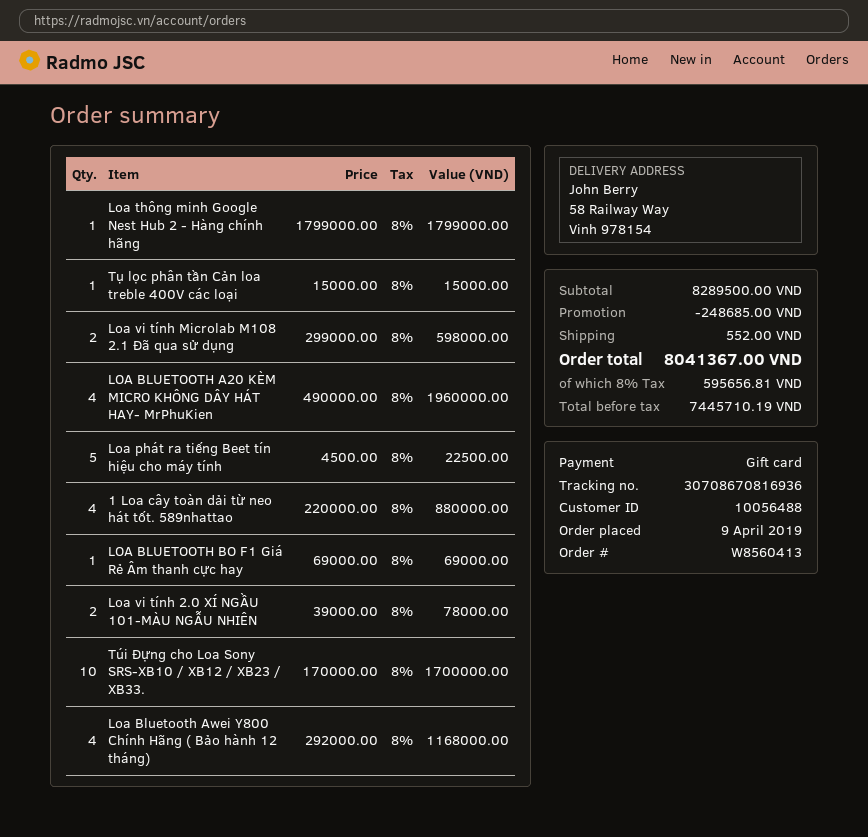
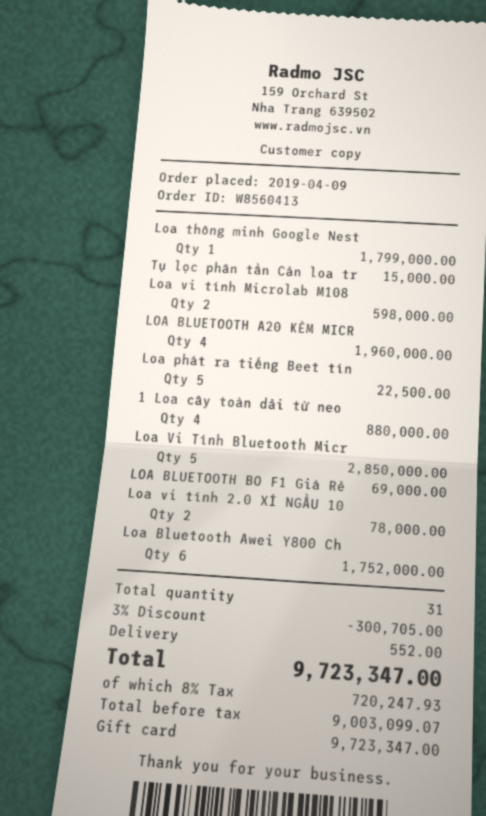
Túi Đựng cho Loa Sony SRS-XB10 / XB12 / XB23 / XB33.: 10 for 1700000.00 -> none
Loa Bluetooth Awei Y800 Chính Hãng ( Bảo hành 12 tháng): 4 for 1168000.00 -> 6 for 1752000.00
Loa Vi Tính Bluetooth Micr: none -> 5 for 2850000.00
discount: 248685.00 -> 300705.00
net: 7445710.19 -> 9003099.07
tax: 8% = 595656.81 -> 8% = 720247.93
total: 8041367.00 -> 9723347.00

